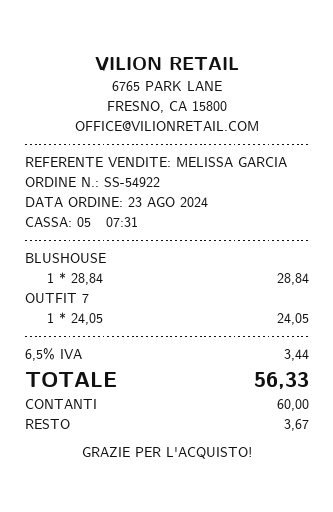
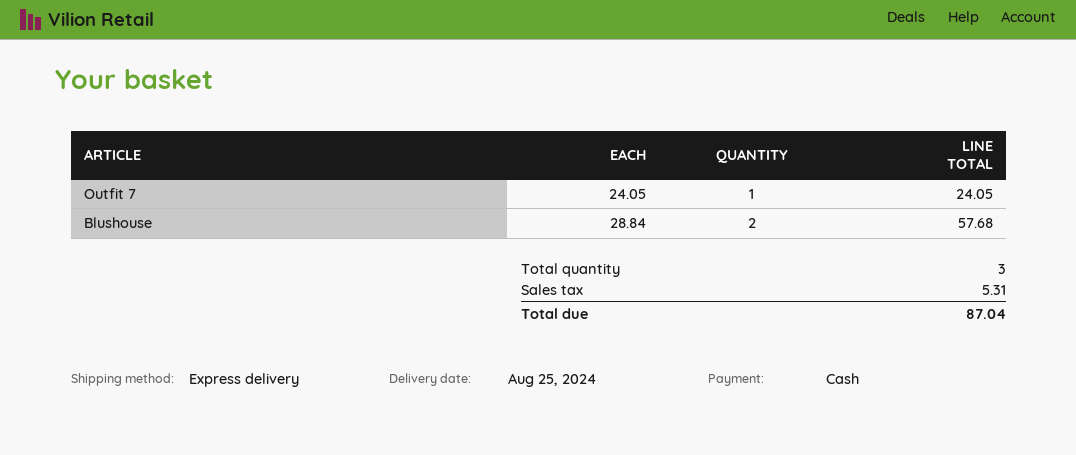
BLUSHOUSE: 1 x 28.84 = 28.84 -> 2 x 28.84 = 57.68
tax: 3.44 -> 5.31
total: 56.33 -> 87.04

